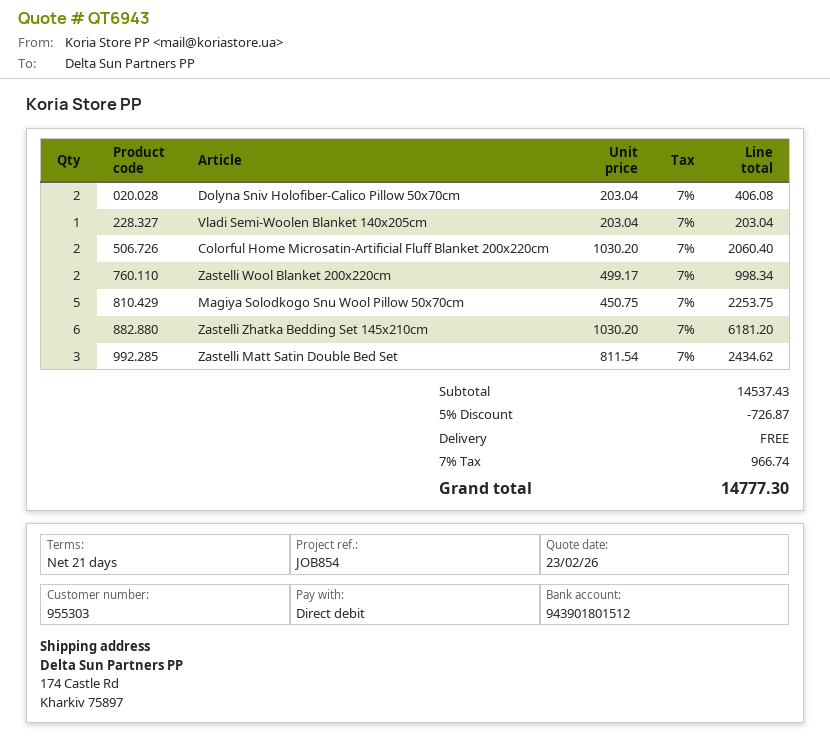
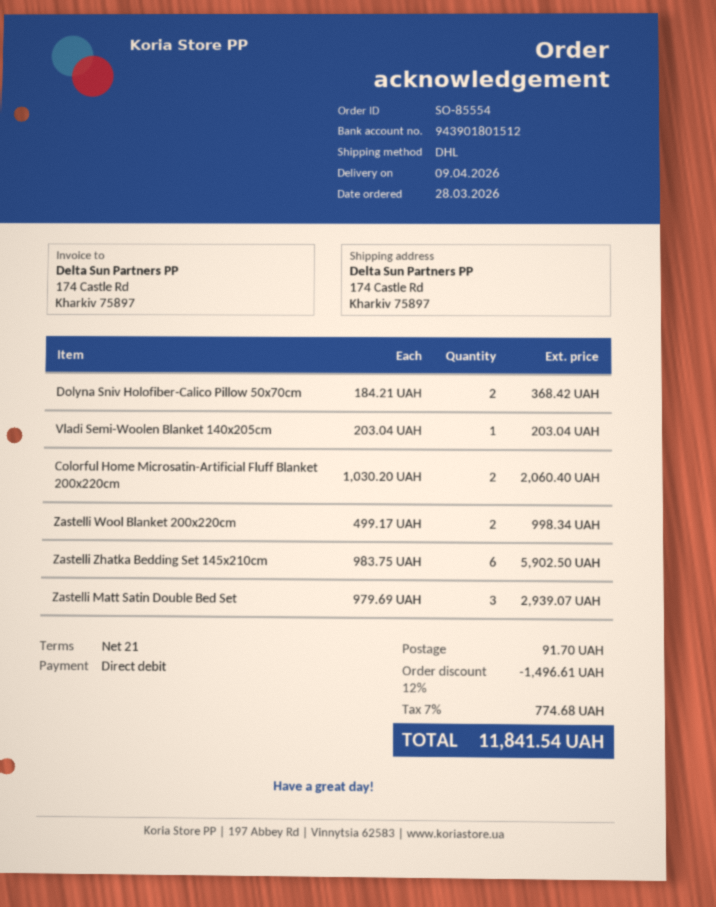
Dolyna Sniv Holofiber-Calico Pillow 50x70cm: 2 x 203.04 = 406.08 -> 2 x 184.21 = 368.42
Magiya Solodkogo Snu Wool Pillow 50х70cm: 5 x 450.75 = 2253.75 -> none
Zastelli Zhatka Bedding Set 145х210cm: 6 x 1030.20 = 6181.20 -> 6 x 983.75 = 5902.50
Zastelli Matt Satin Double Bed Set: 3 x 811.54 = 2434.62 -> 3 x 979.69 = 2939.07
discount: 5% = 726.87 -> 12% = 1496.61
shipping: 0.00 -> 91.70
tax: 7% = 966.74 -> 7% = 774.68
total: 14777.30 -> 11841.54

